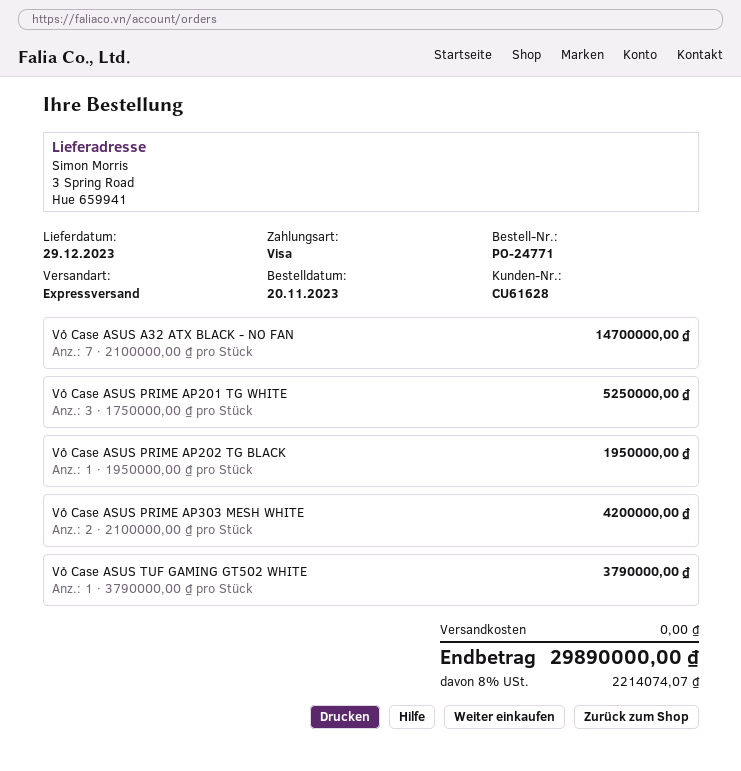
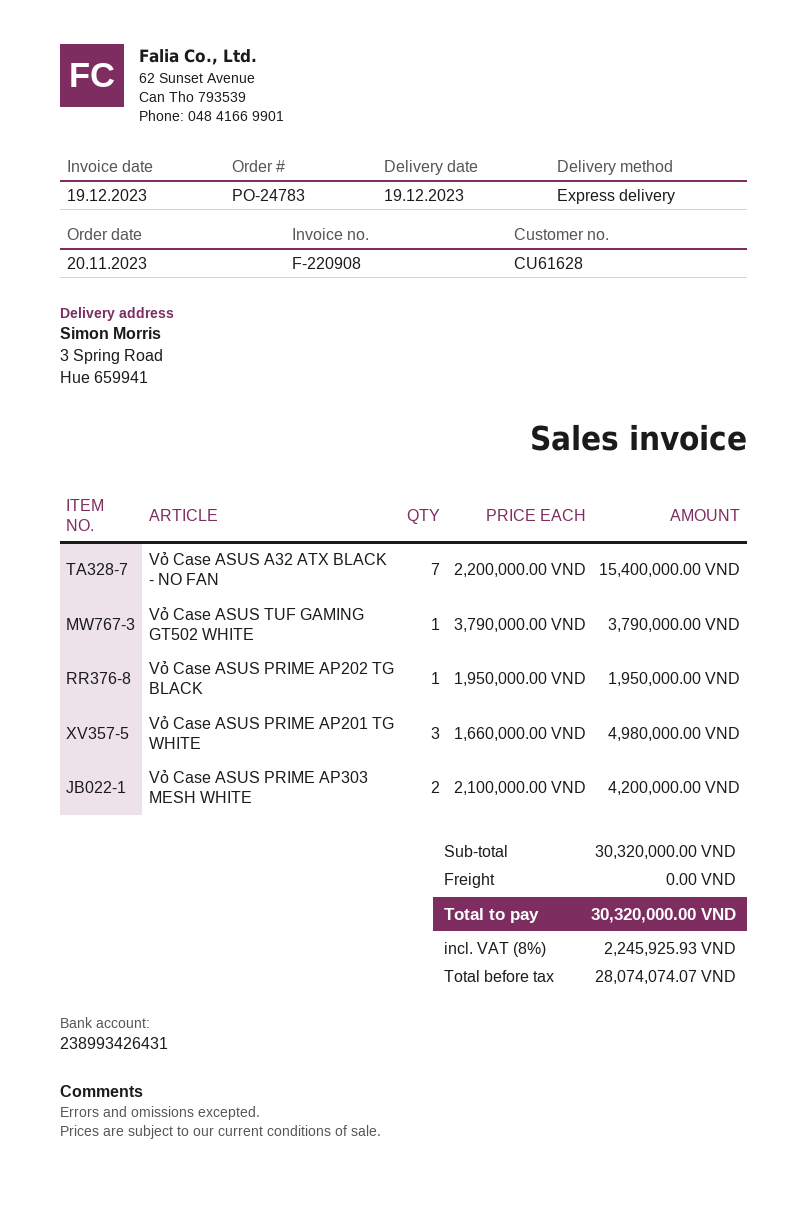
order number: PO-24771 -> PO-24783
delivery date: 2023-12-29 -> 2023-12-19
Vỏ Case ASUS A32 ATX BLACK - NO FAN: 7 x 2100000.00 = 14700000.00 -> 7 x 2200000.00 = 15400000.00
Vỏ Case ASUS PRIME AP201 TG WHITE: 3 x 1750000.00 = 5250000.00 -> 3 x 1660000.00 = 4980000.00
tax: 8% = 2214074.07 -> 8% = 2245925.93
total: 29890000.00 -> 30320000.00

